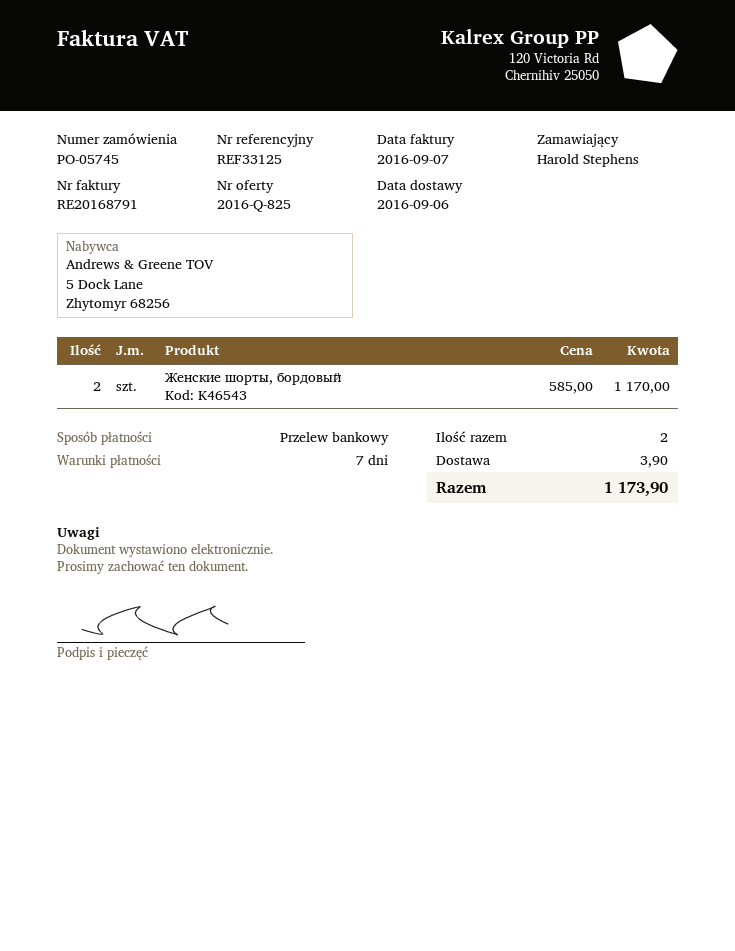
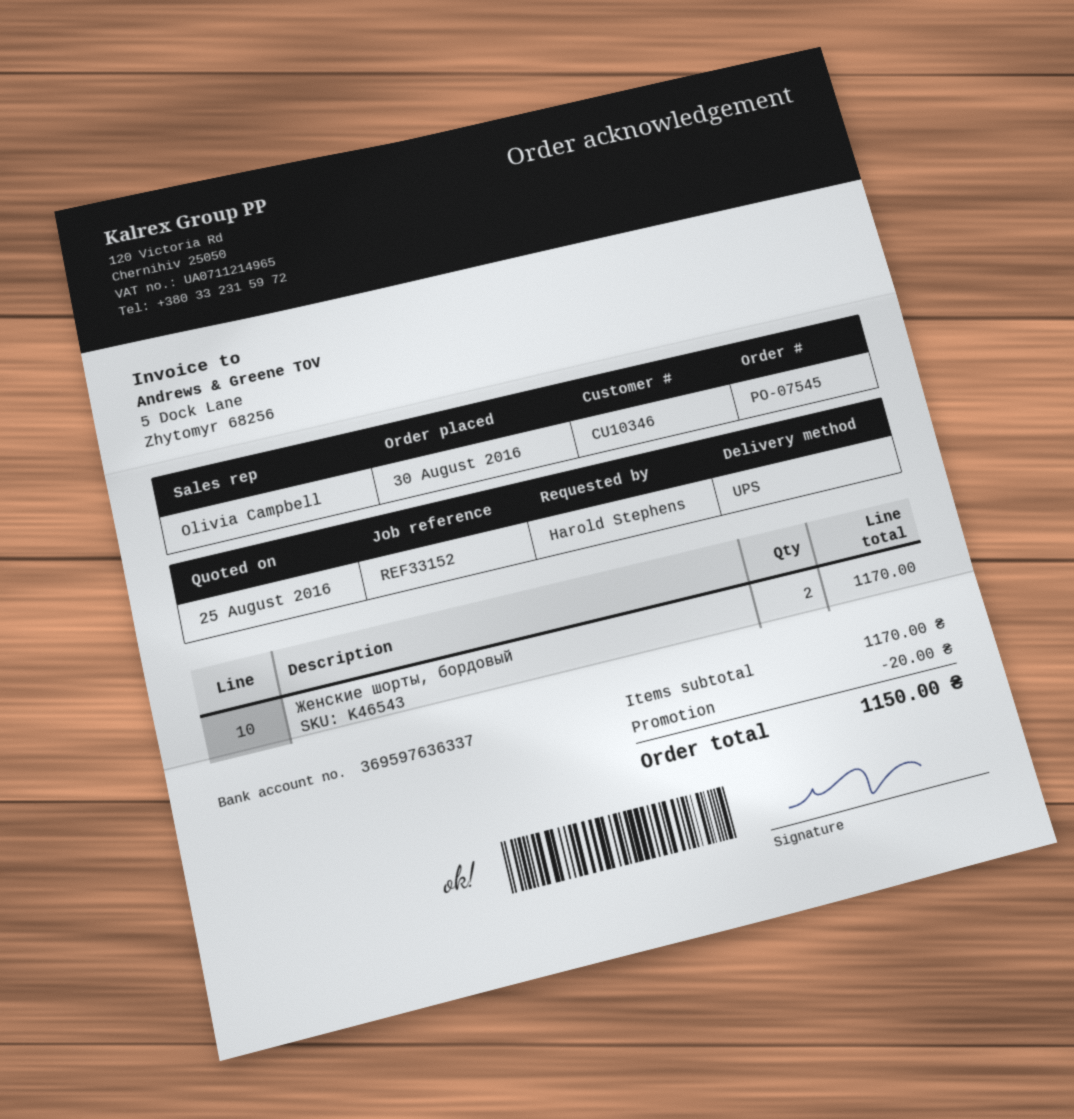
order number: PO-05745 -> PO-07545
reference: REF33125 -> REF33152
discount: none -> 20.00
shipping: 3.90 -> none
total: 1173.90 -> 1150.00

